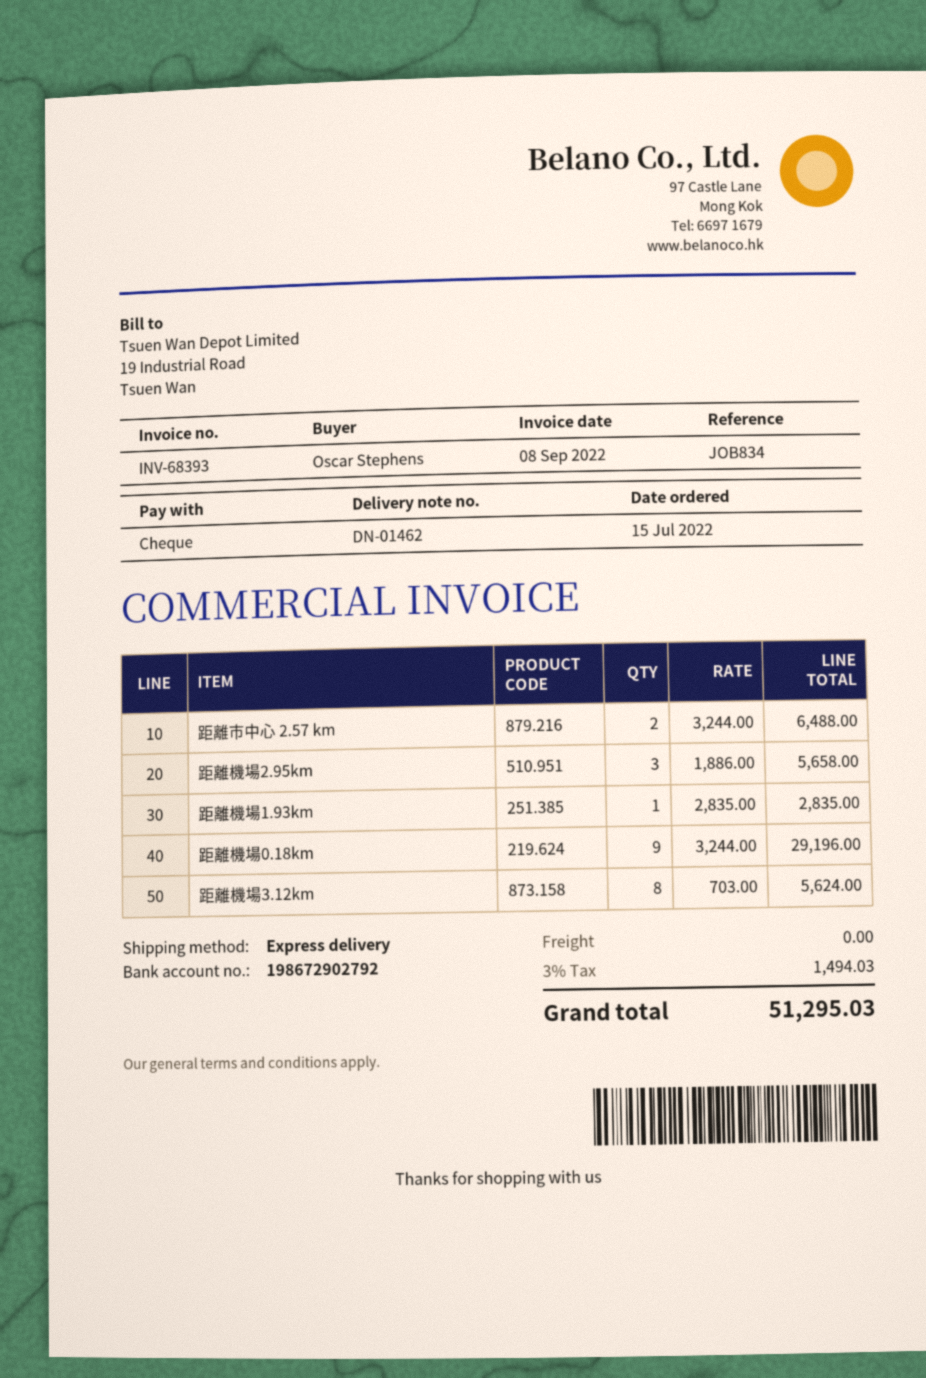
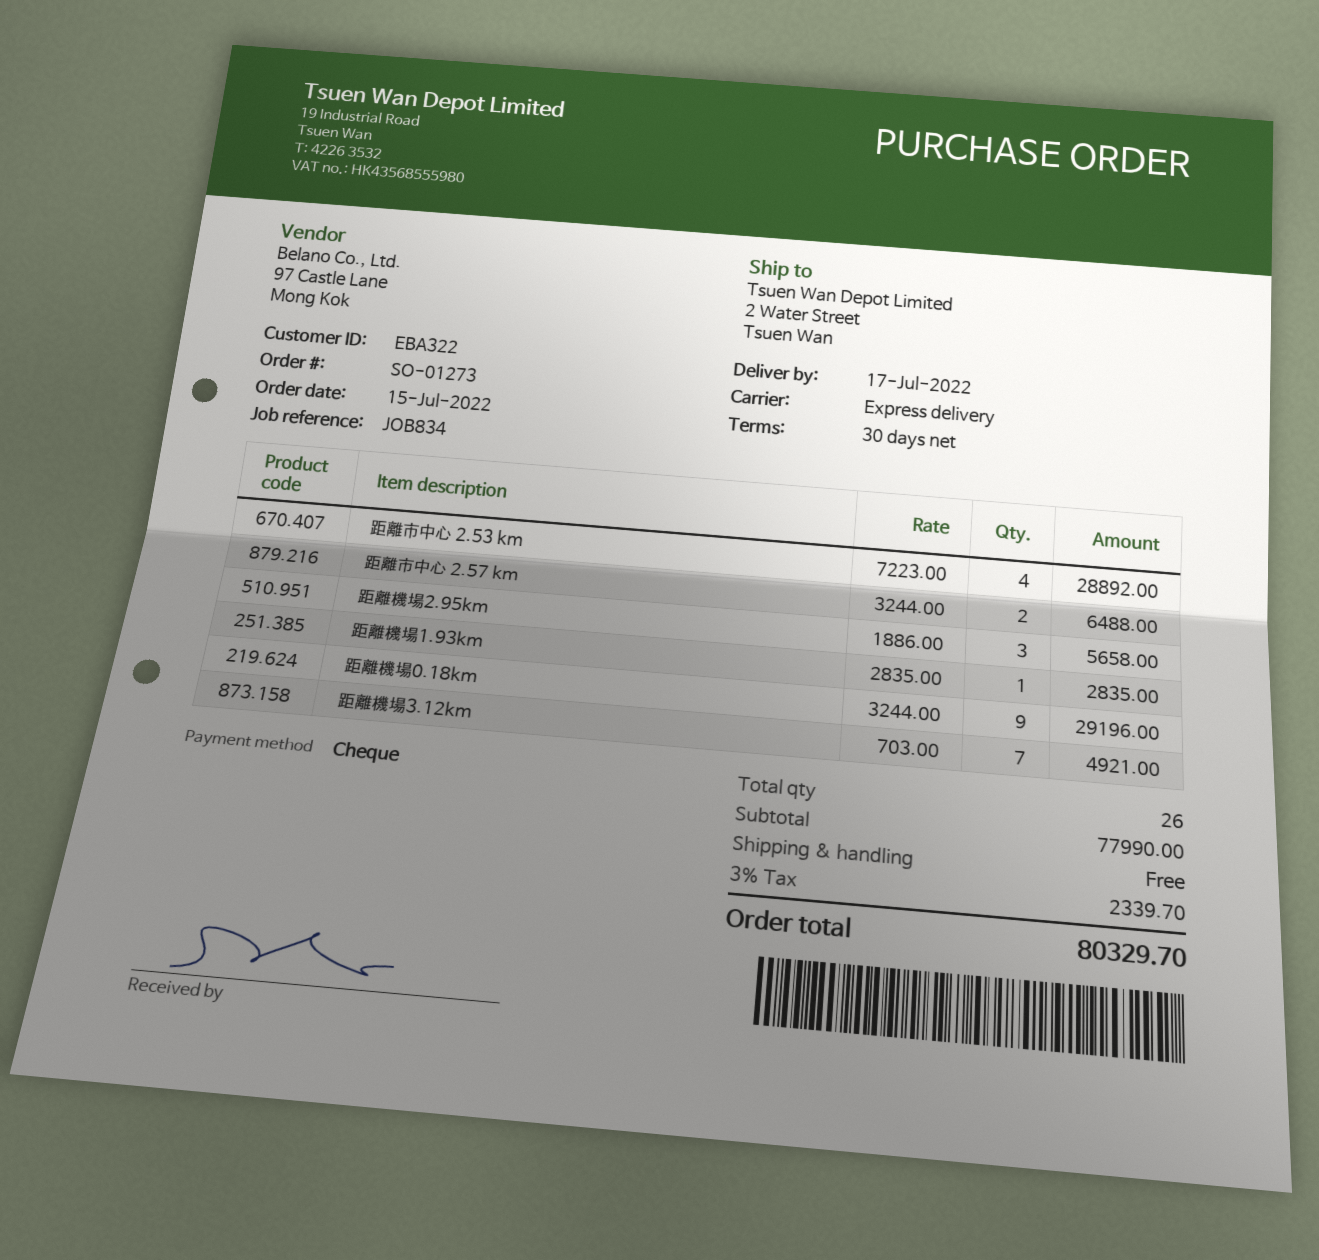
距離機場3.12km: 8 x 703.00 = 5624.00 -> 7 x 703.00 = 4921.00
距離市中心 2.53 km: none -> 4 x 7223.00 = 28892.00
tax: 3% = 1494.03 -> 3% = 2339.70
total: 51295.03 -> 80329.70

